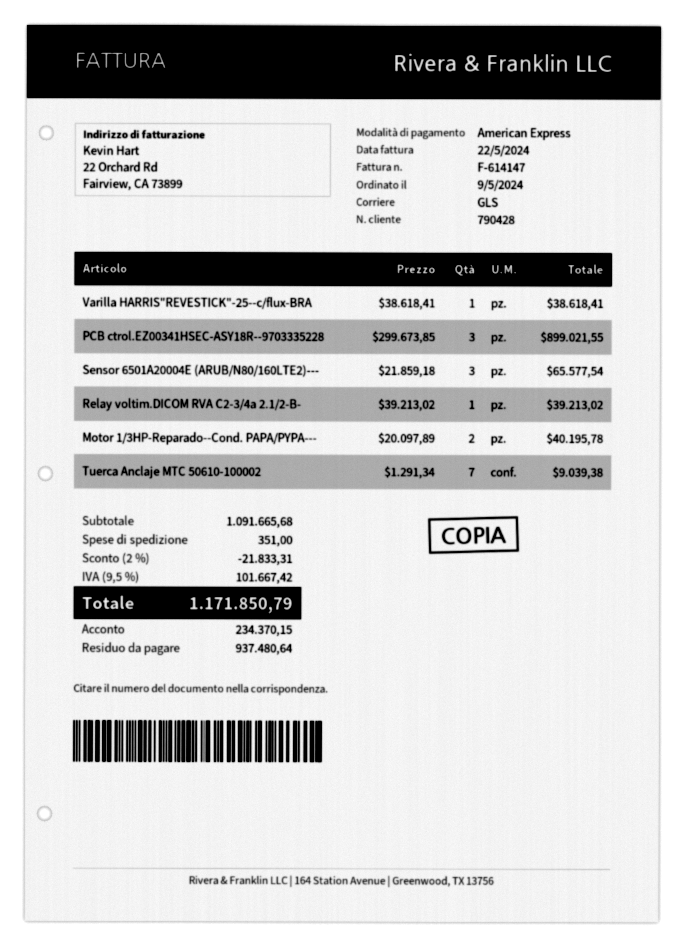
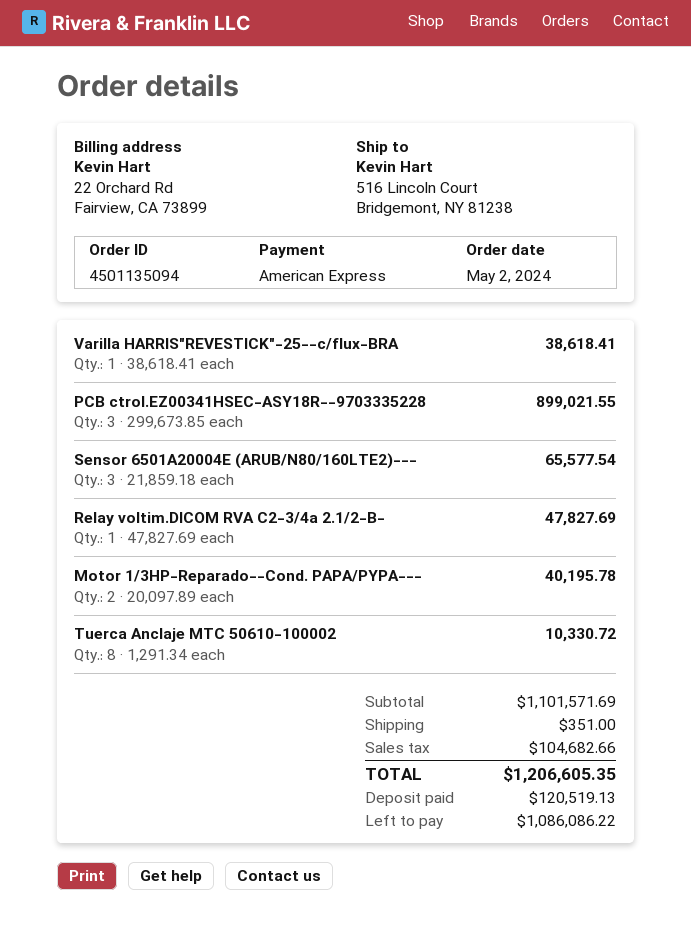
order date: 2024-05-09 -> 2024-05-02
Relay voltim.DICOM RVA C2-3/4a 2.1/2-B-: 1 x 39213.02 = 39213.02 -> 1 x 47827.69 = 47827.69
Tuerca Anclaje MTC 50610-100002: 7 x 1291.34 = 9039.38 -> 8 x 1291.34 = 10330.72
subtotal: 1091665.68 -> 1101571.69
discount: 2% = 21833.31 -> none
tax: 101667.42 -> 104682.66
total: 1171850.79 -> 1206605.35
deposit: 234370.15 -> 120519.13
balance: 937480.64 -> 1086086.22

